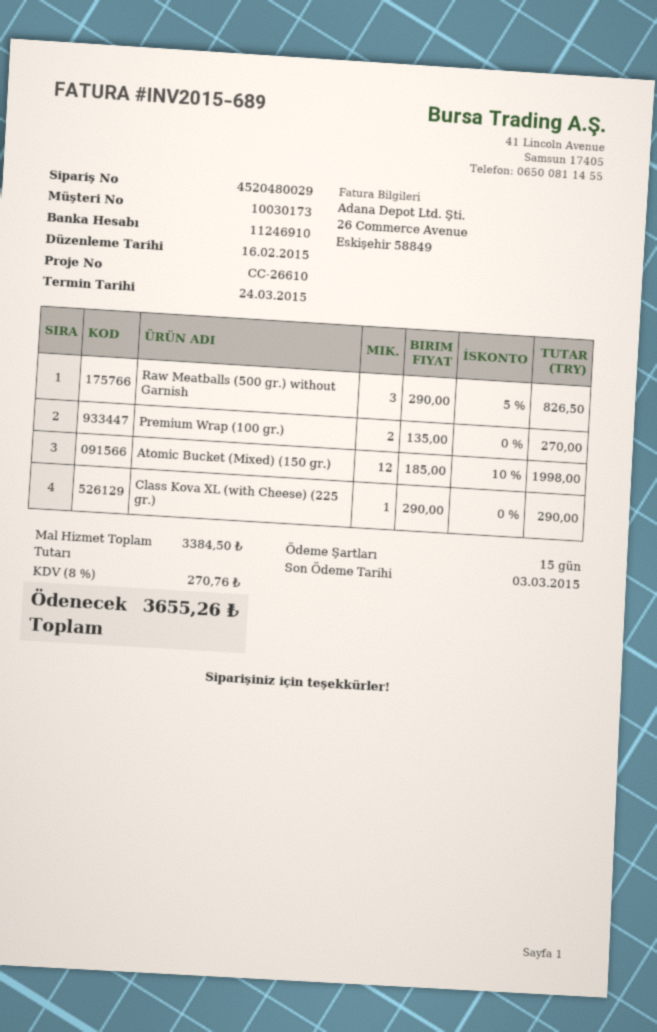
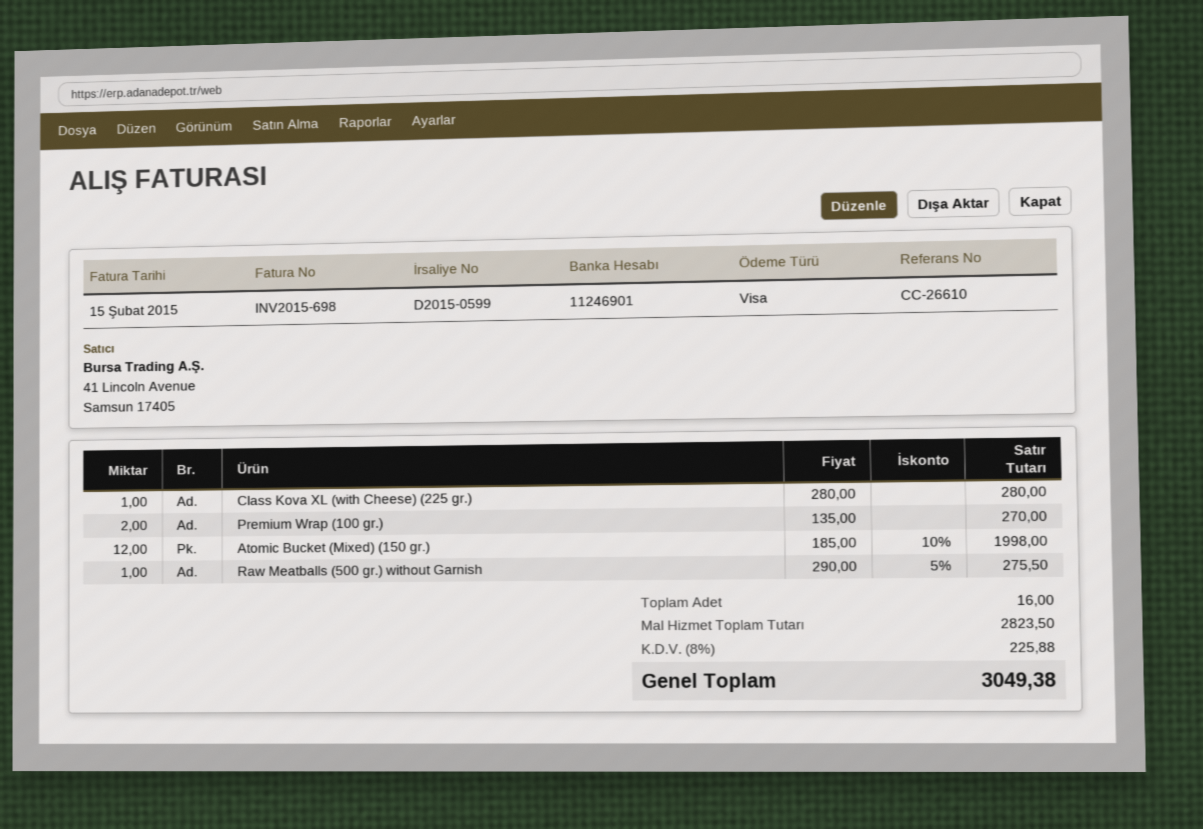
invoice number: INV2015-689 -> INV2015-698
invoice date: 2015-02-16 -> 2015-02-15
bank account: 11246910 -> 11246901
Raw Meatballs (500 gr.) without Garnish: 3 x 290.00 - 5% = 826.50 -> 1 x 290.00 - 5% = 275.50
Class Kova XL (with Cheese) (225 gr.): 1 x 290.00 = 290.00 -> 1 x 280.00 = 280.00
subtotal: 3384.50 -> 2823.50
tax: 8% = 270.76 -> 8% = 225.88
total: 3655.26 -> 3049.38

